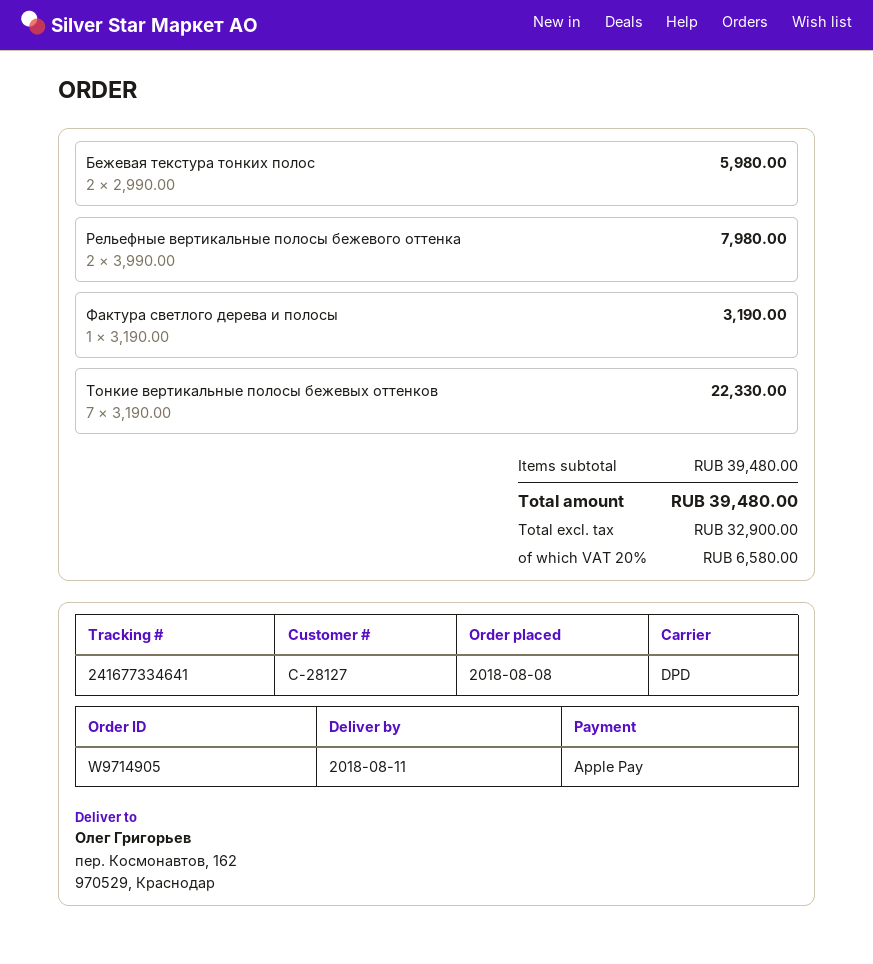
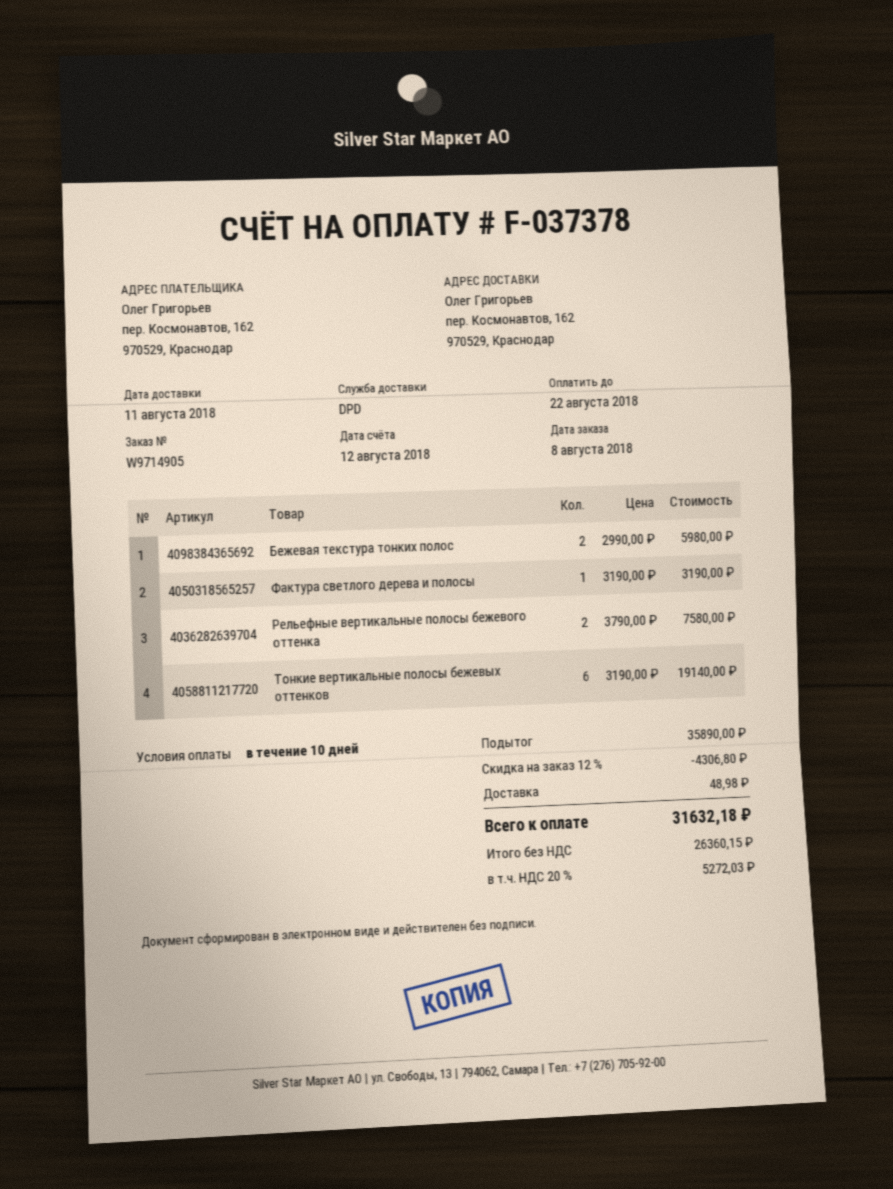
Рельефные вертикальные полосы бежевого оттенка: 2 x 3990.00 = 7980.00 -> 2 x 3790.00 = 7580.00
Тонкие вертикальные полосы бежевых оттенков: 7 x 3190.00 = 22330.00 -> 6 x 3190.00 = 19140.00
subtotal: 39480.00 -> 35890.00
discount: none -> 12% = 4306.80
shipping: none -> 48.98
net: 32900.00 -> 26360.15
tax: 20% = 6580.00 -> 20% = 5272.03
total: 39480.00 -> 31632.18

